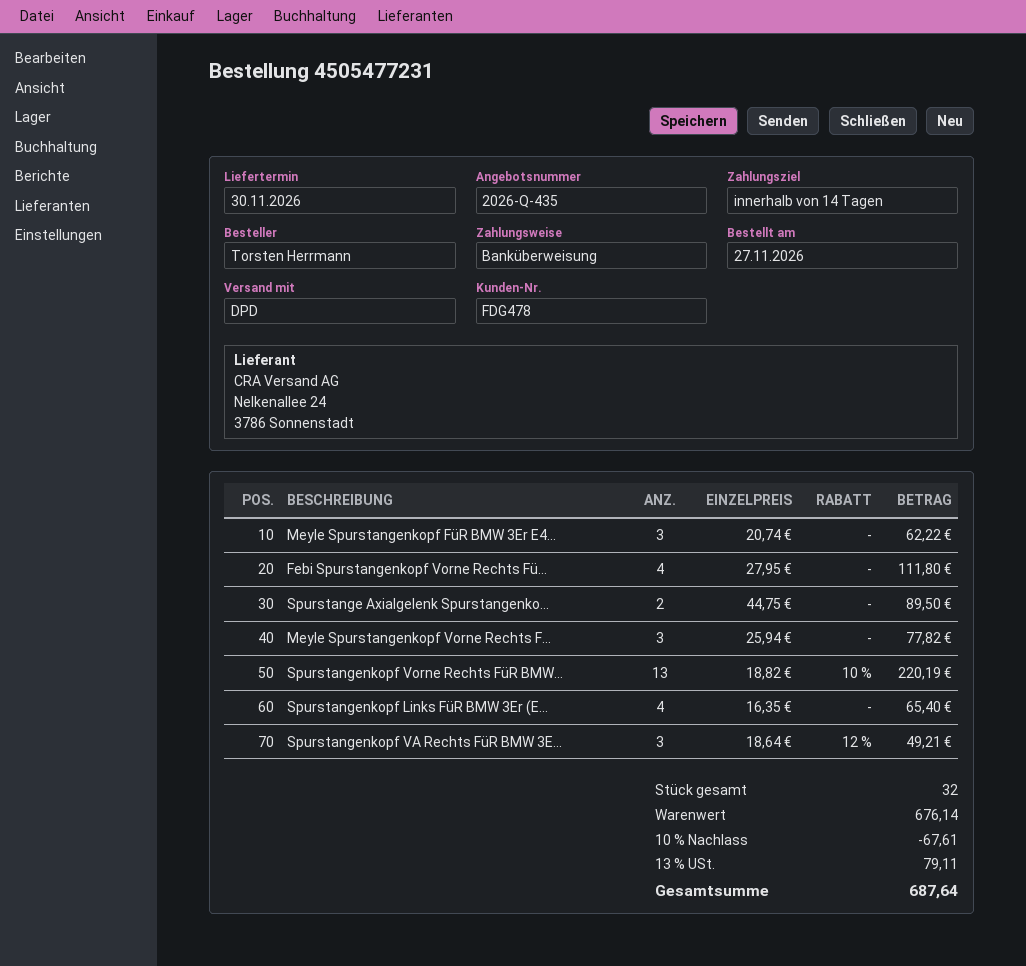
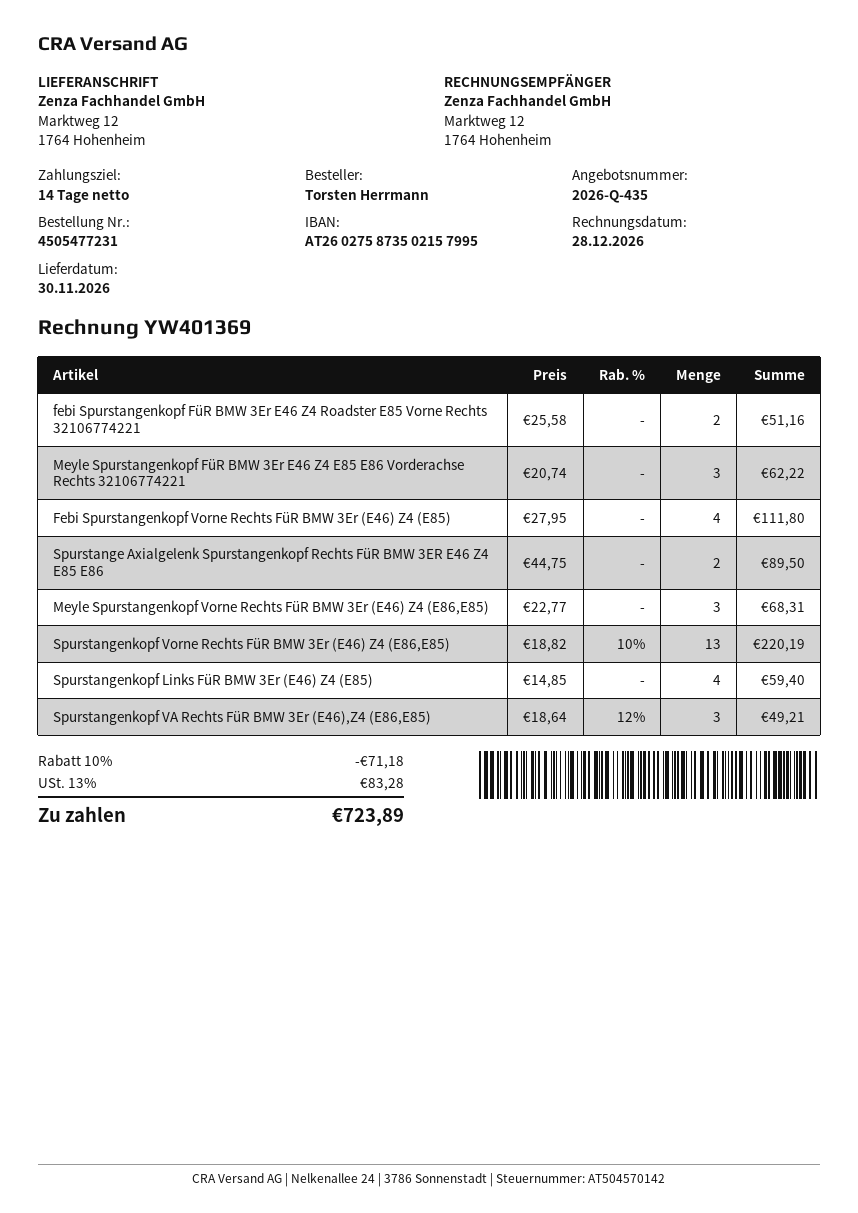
Meyle Spurstangenkopf Vorne Rechts F...: 3 x 25.94 = 77.82 -> 3 x 22.77 = 68.31
Spurstangenkopf Links FüR BMW 3Er (E...: 4 x 16.35 = 65.40 -> 4 x 14.85 = 59.40
febi Spurstangenkopf FüR BMW 3Er E46 Z4 Roadster E85 Vorne Rechts 32106774221: none -> 2 x 25.58 = 51.16
discount: 10% = 67.61 -> 10% = 71.18
tax: 13% = 79.11 -> 13% = 83.28
total: 687.64 -> 723.89

